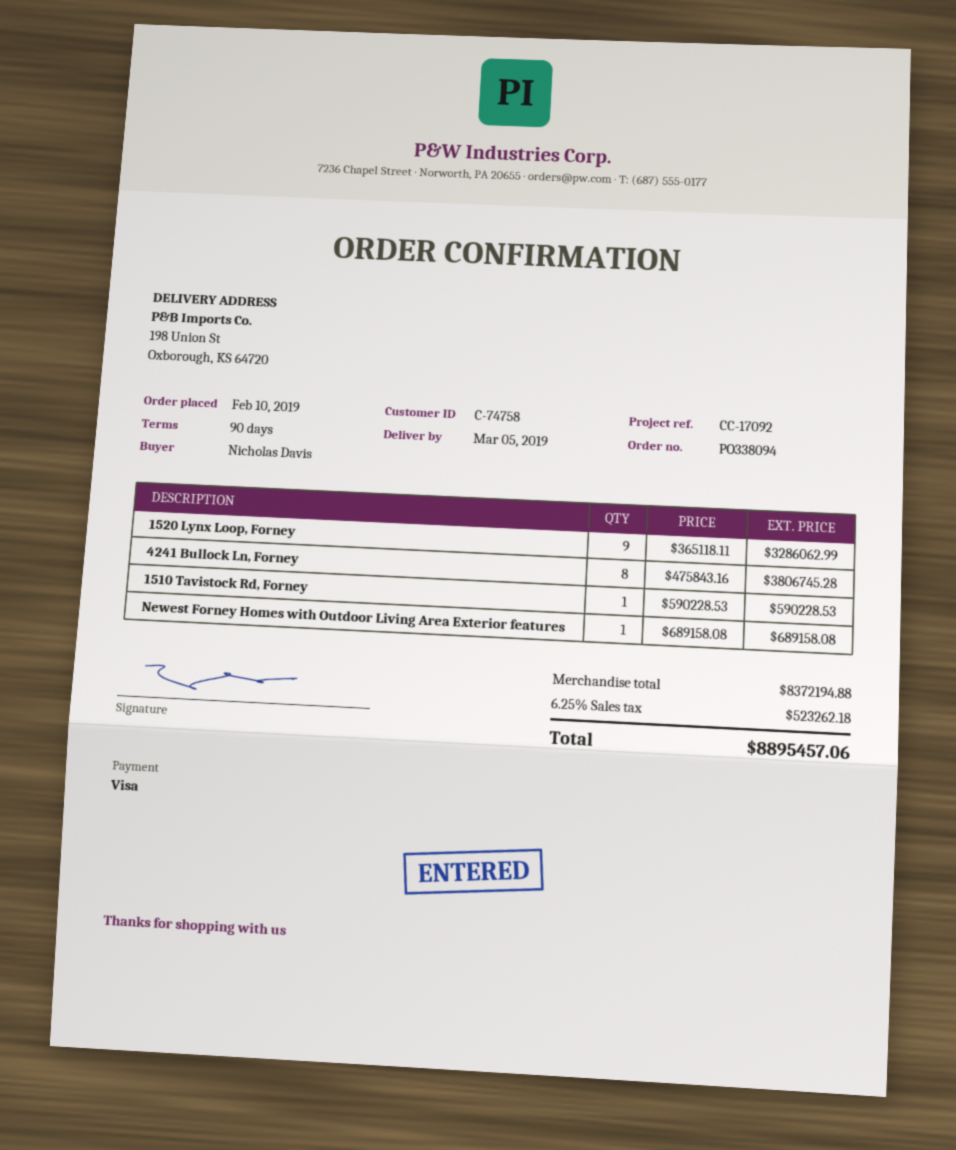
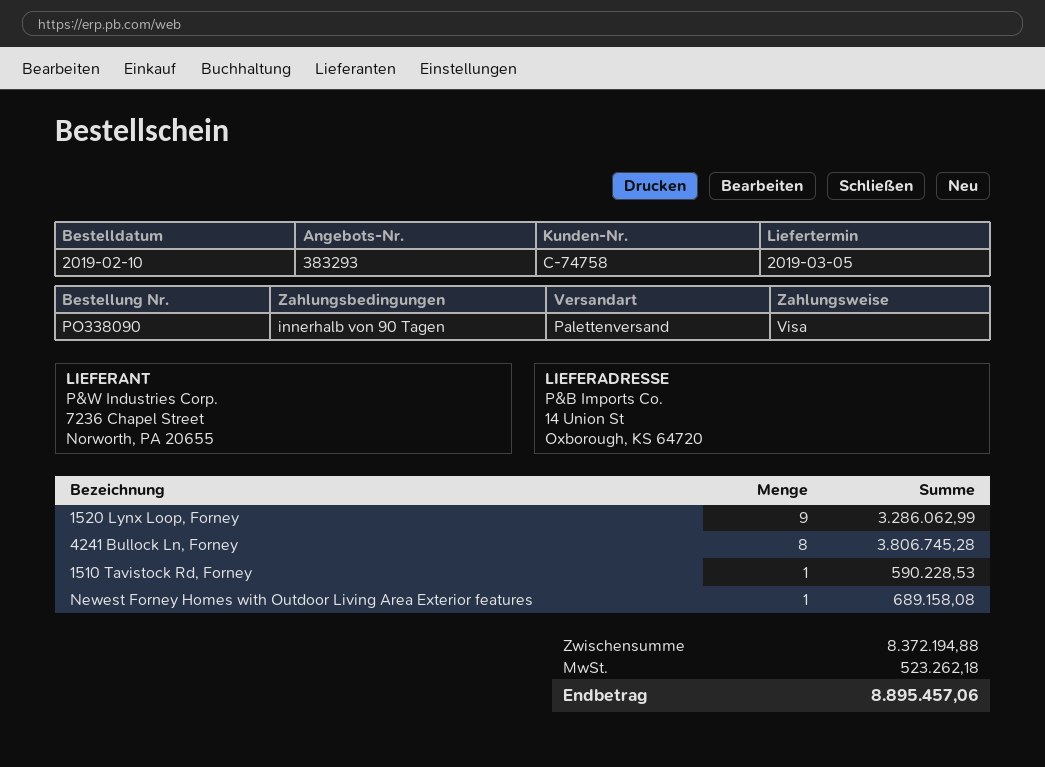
order number: PO338094 -> PO338090
ship to: 198 Union St, Oxborough, KS 64720 -> 14 Union St, Oxborough, KS 64720

